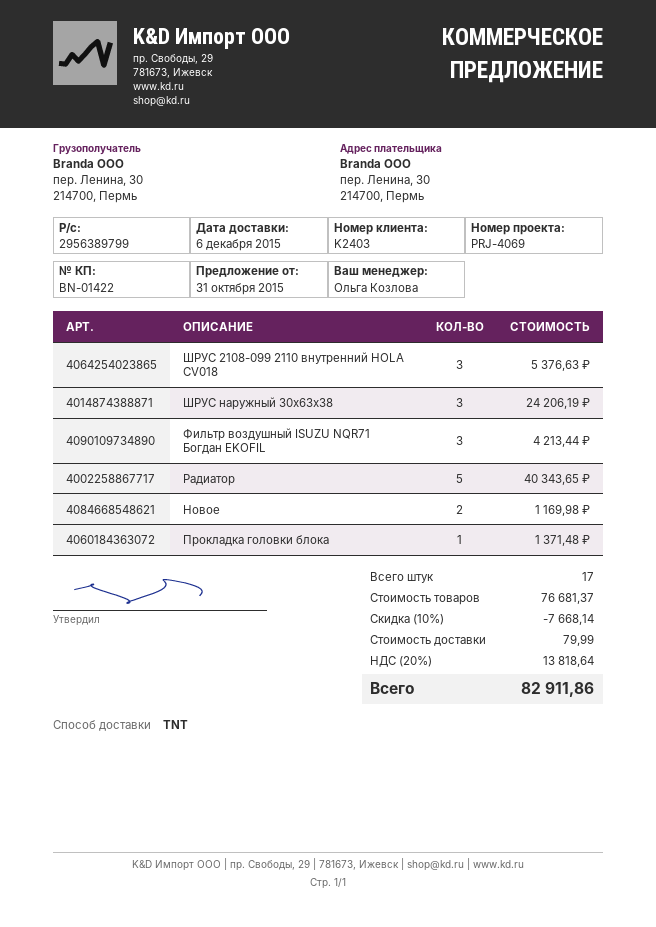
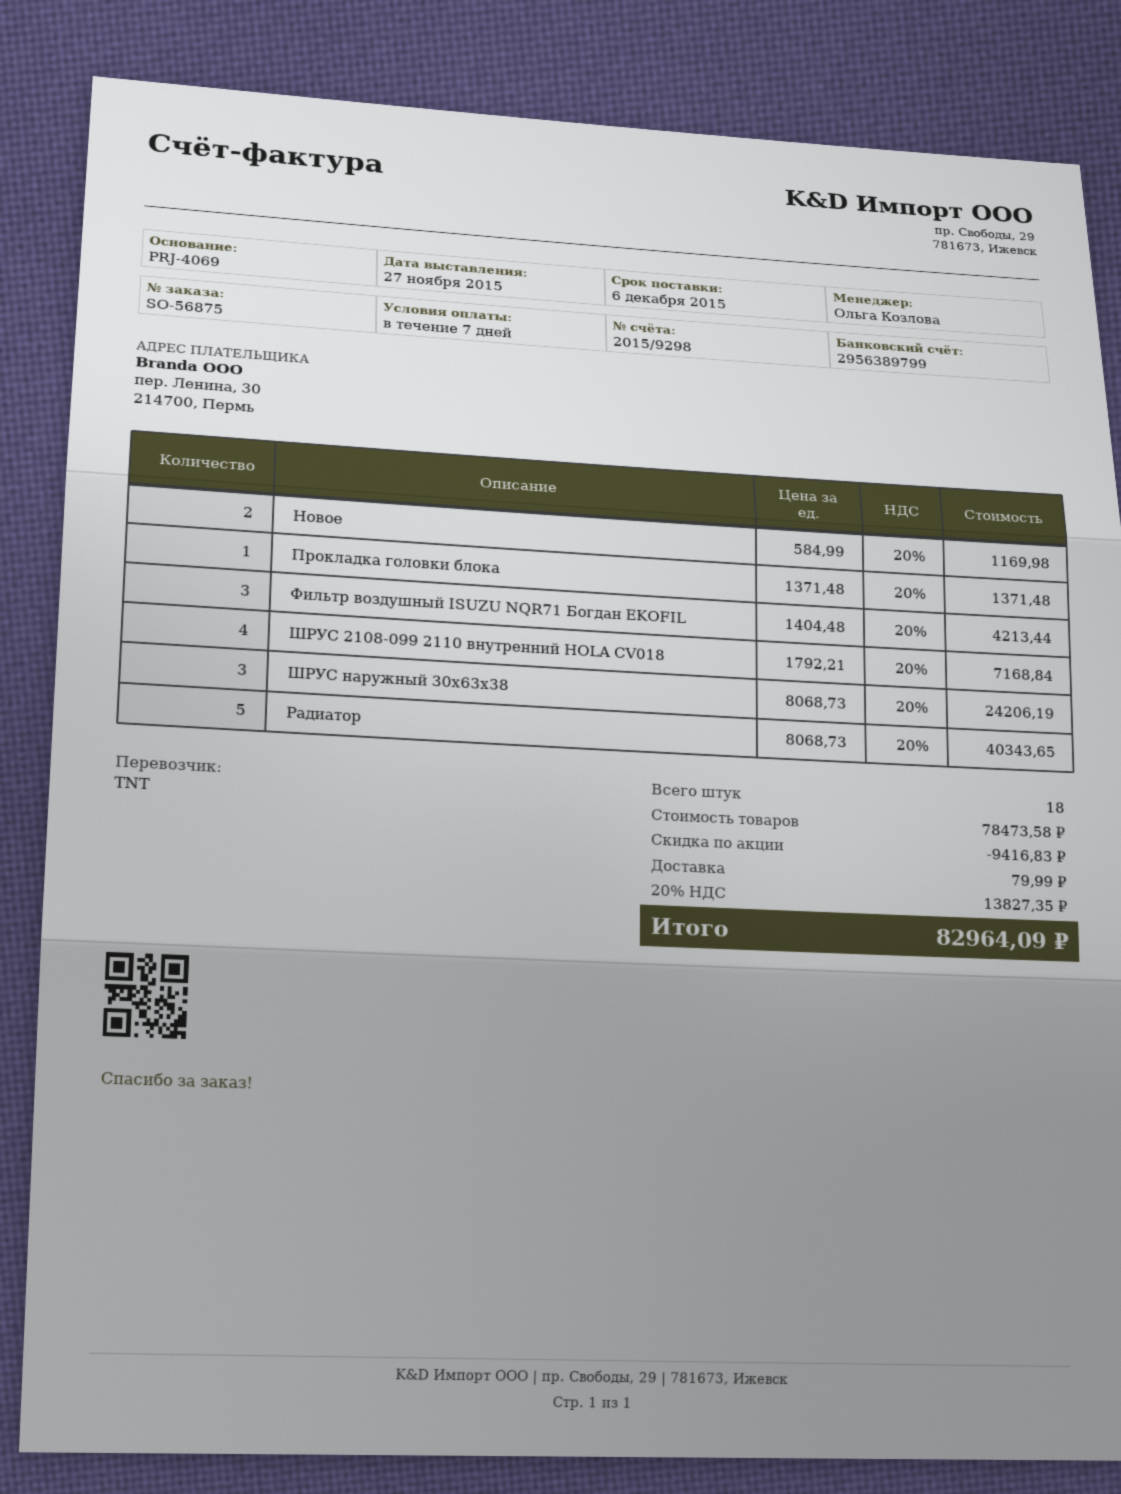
ШРУС 2108-099 2110 внутренний HOLA CV018: 3 for 5376.63 -> 4 for 7168.84
total quantity: 17 -> 18
subtotal: 76681.37 -> 78473.58
discount: 7668.14 -> 9416.83
tax: 20% = 13818.64 -> 20% = 13827.35
total: 82911.86 -> 82964.09

